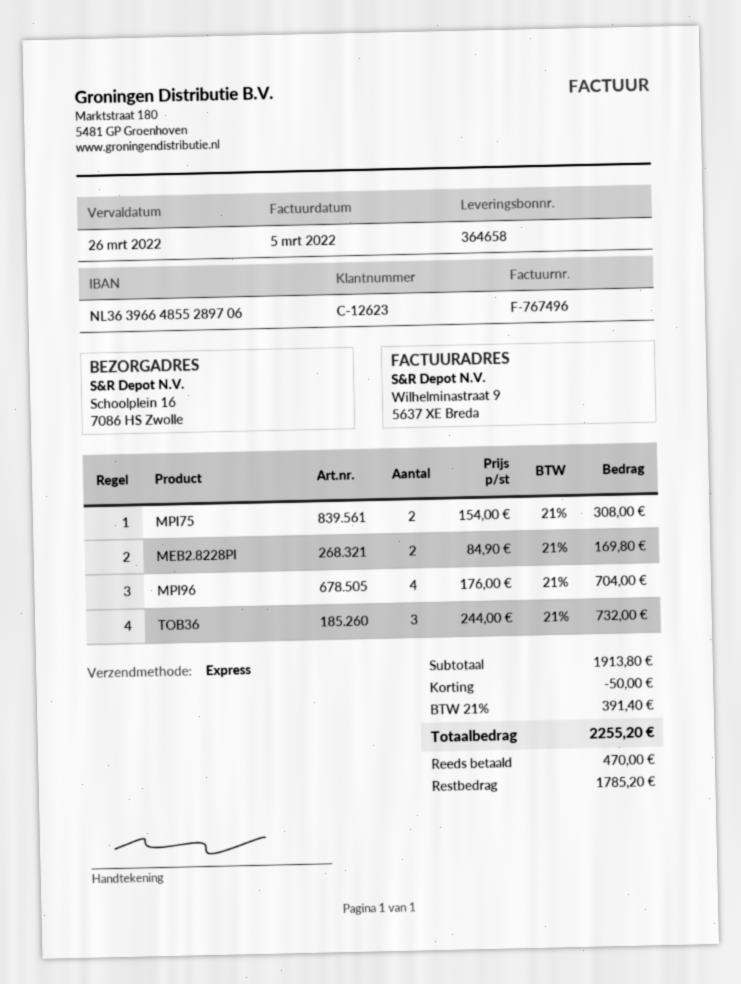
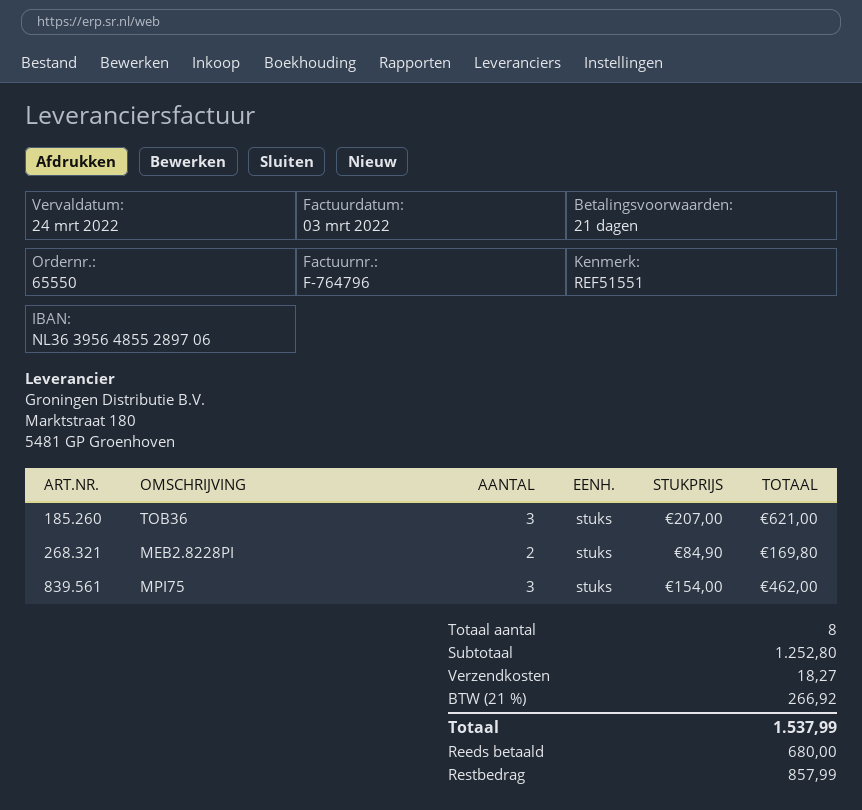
invoice number: F-767496 -> F-764796
invoice date: 2022-03-05 -> 2022-03-03
due date: 2022-03-26 -> 2022-03-24
bank account: NL3639664855289706 -> NL3639564855289706
MPI75: 2 x 154.00 = 308.00 -> 3 x 154.00 = 462.00
MPI96: 4 x 176.00 = 704.00 -> none
TOB36: 3 x 244.00 = 732.00 -> 3 x 207.00 = 621.00
subtotal: 1913.80 -> 1252.80
discount: 50.00 -> none
shipping: none -> 18.27
tax: 21% = 391.40 -> 21% = 266.92
total: 2255.20 -> 1537.99
deposit: 470.00 -> 680.00
balance: 1785.20 -> 857.99

